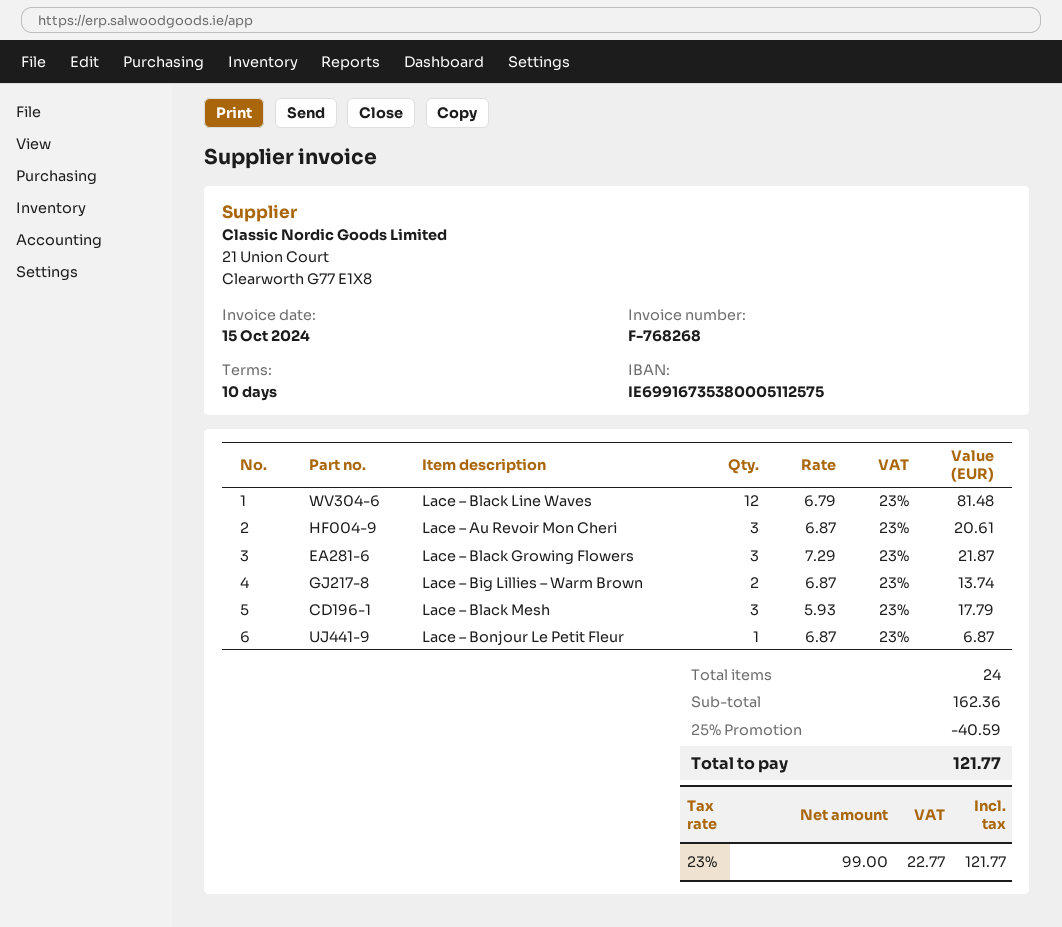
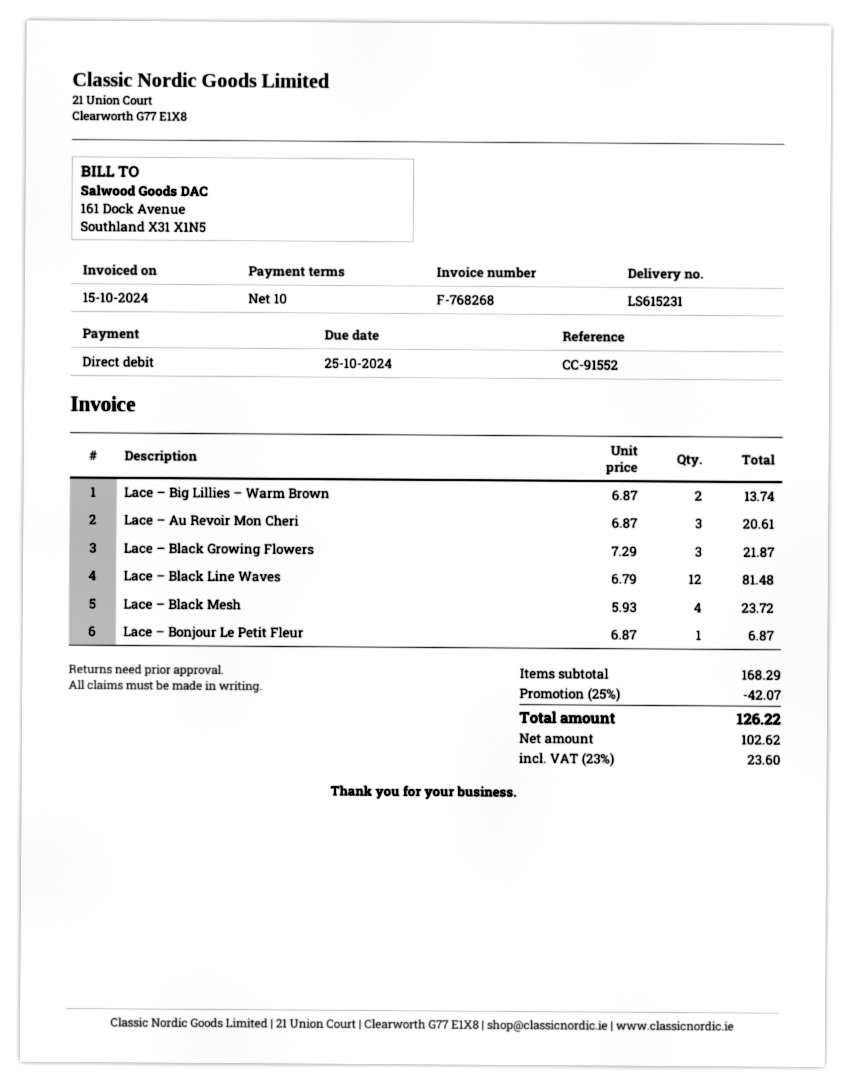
Lace – Black Mesh: 3 x 5.93 = 17.79 -> 4 x 5.93 = 23.72
subtotal: 162.36 -> 168.29
discount: 25% = 40.59 -> 25% = 42.07
net: 99.00 -> 102.62
tax: 23% = 22.77 -> 23% = 23.60
total: 121.77 -> 126.22

